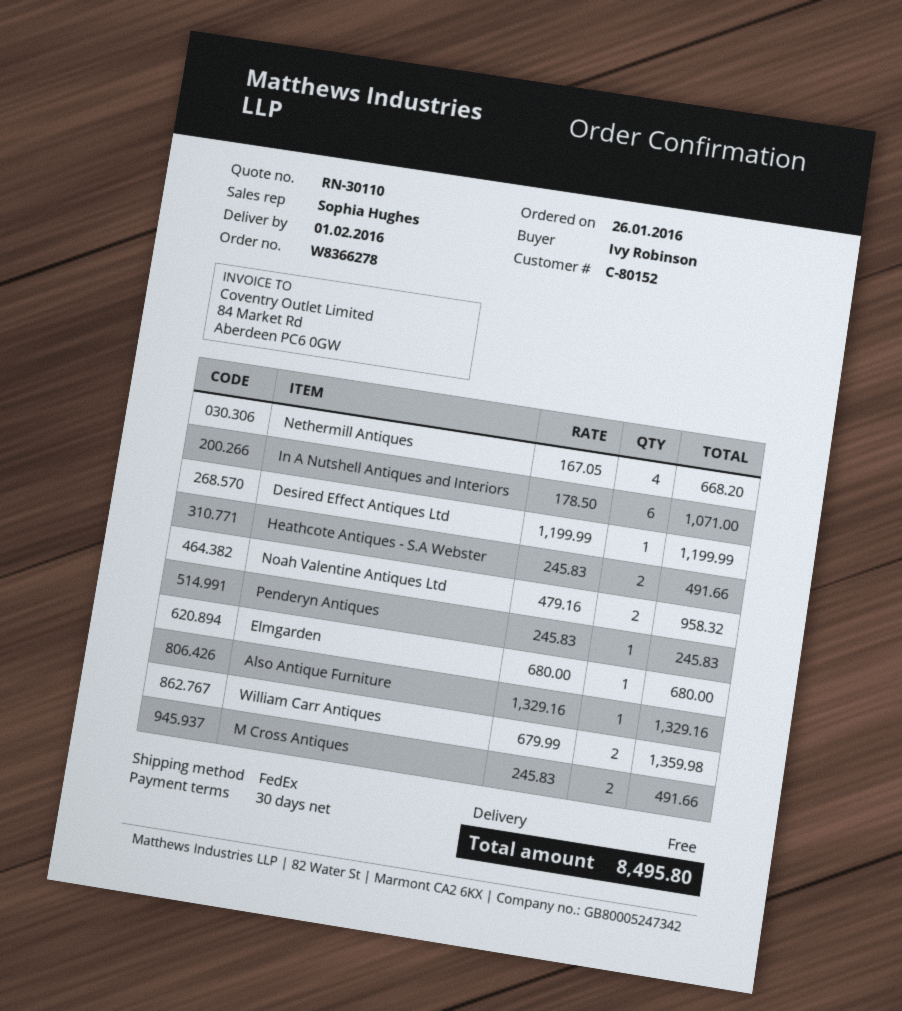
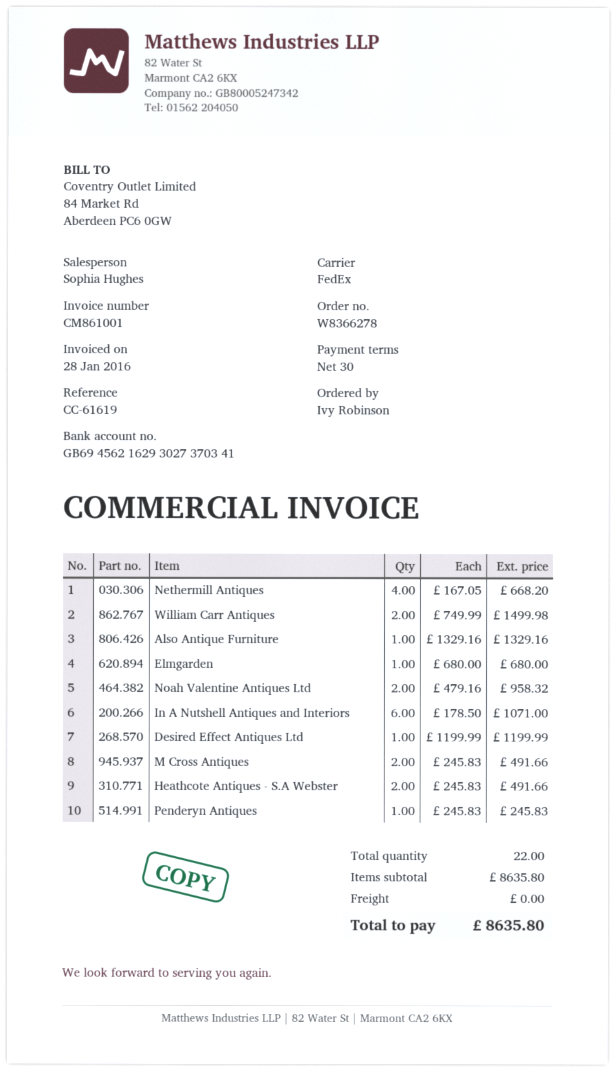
William Carr Antiques: 2 x 679.99 = 1359.98 -> 2 x 749.99 = 1499.98
total: 8495.80 -> 8635.80

